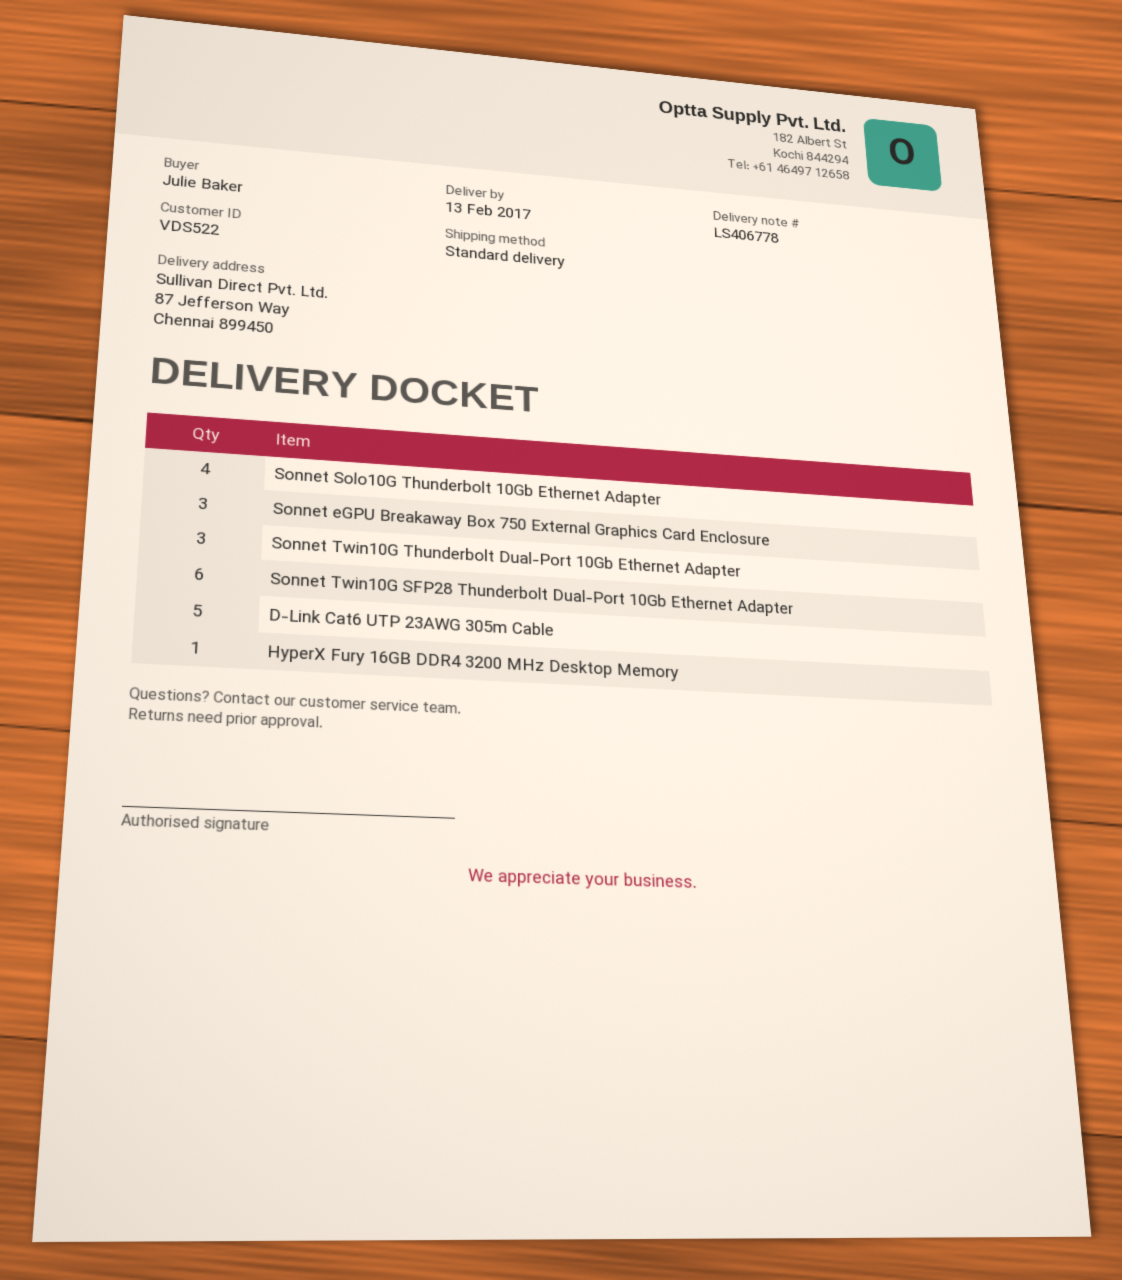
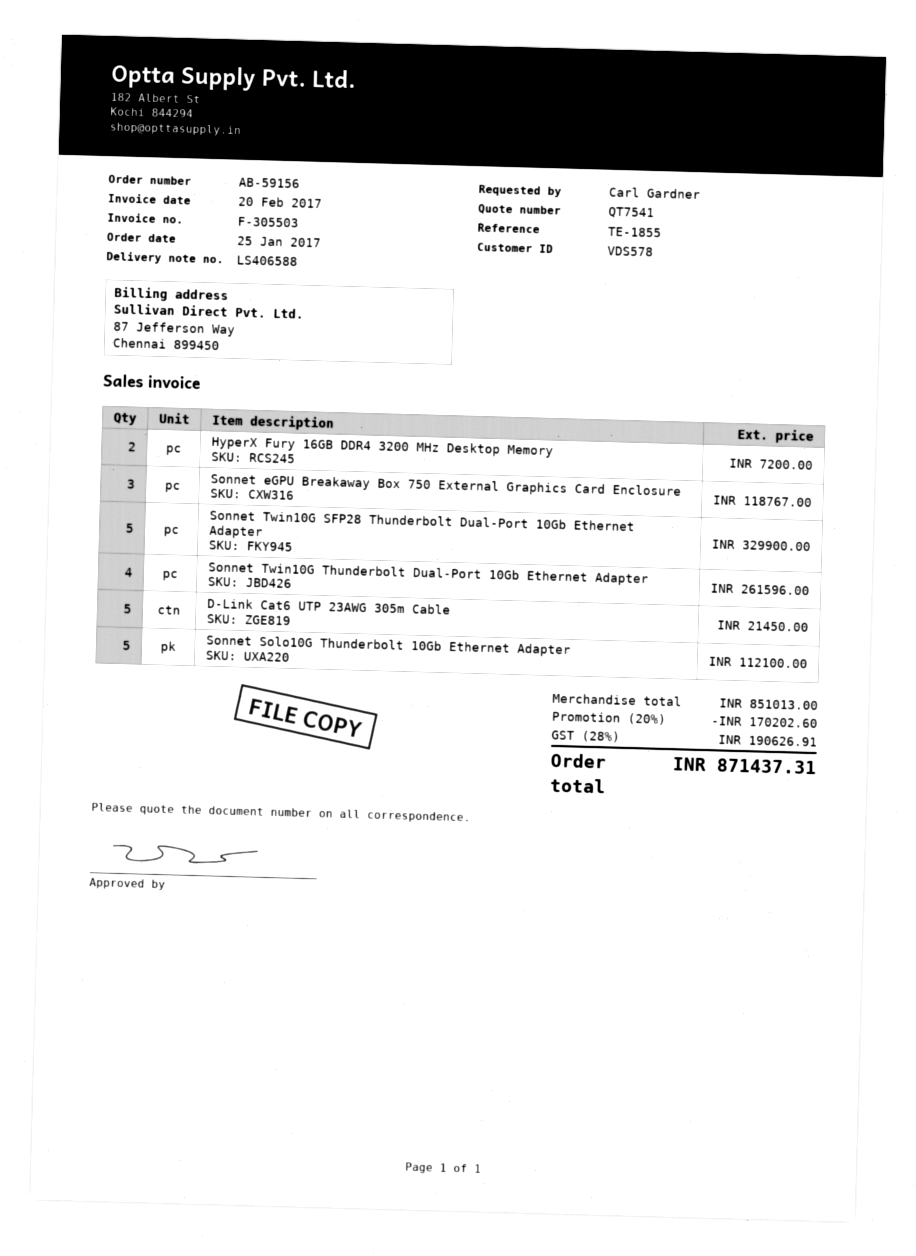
delivery note number: LS406778 -> LS406588
customer number: VDS522 -> VDS578
ordered by: Julie Baker -> Carl Gardner
Sonnet Solo10G Thunderbolt 10Gb Ethernet Adapter: 4 -> 5
Sonnet Twin10G Thunderbolt Dual-Port 10Gb Ethernet Adapter: 3 -> 4
Sonnet Twin10G SFP28 Thunderbolt Dual-Port 10Gb Ethernet Adapter: 6 -> 5
HyperX Fury 16GB DDR4 3200 MHz Desktop Memory: 1 -> 2

